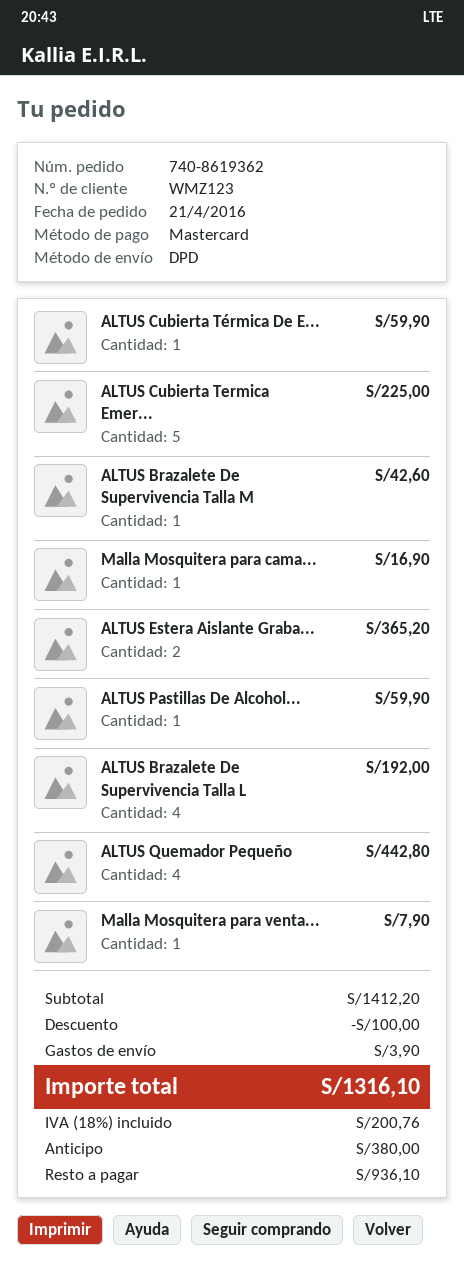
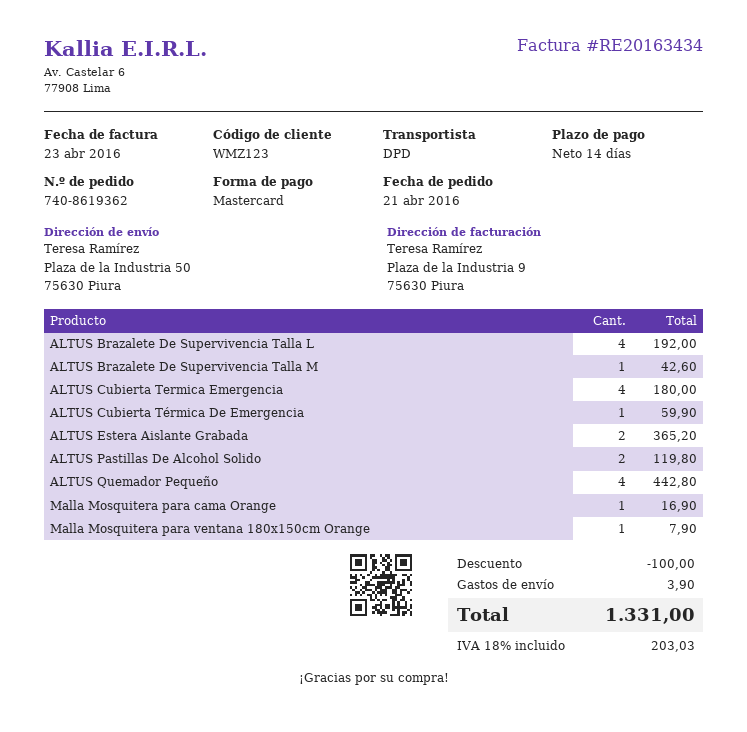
ALTUS Cubierta Termica Emer...: 5 for 225.00 -> 4 for 180.00
ALTUS Pastillas De Alcohol...: 1 for 59.90 -> 2 for 119.80
tax: 18% = 200.76 -> 18% = 203.03
total: 1316.10 -> 1331.00

